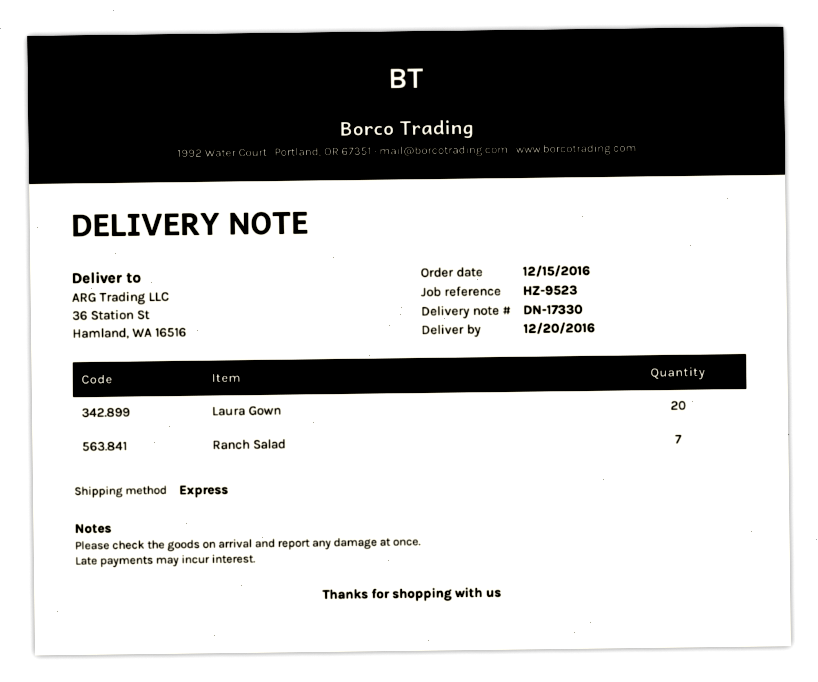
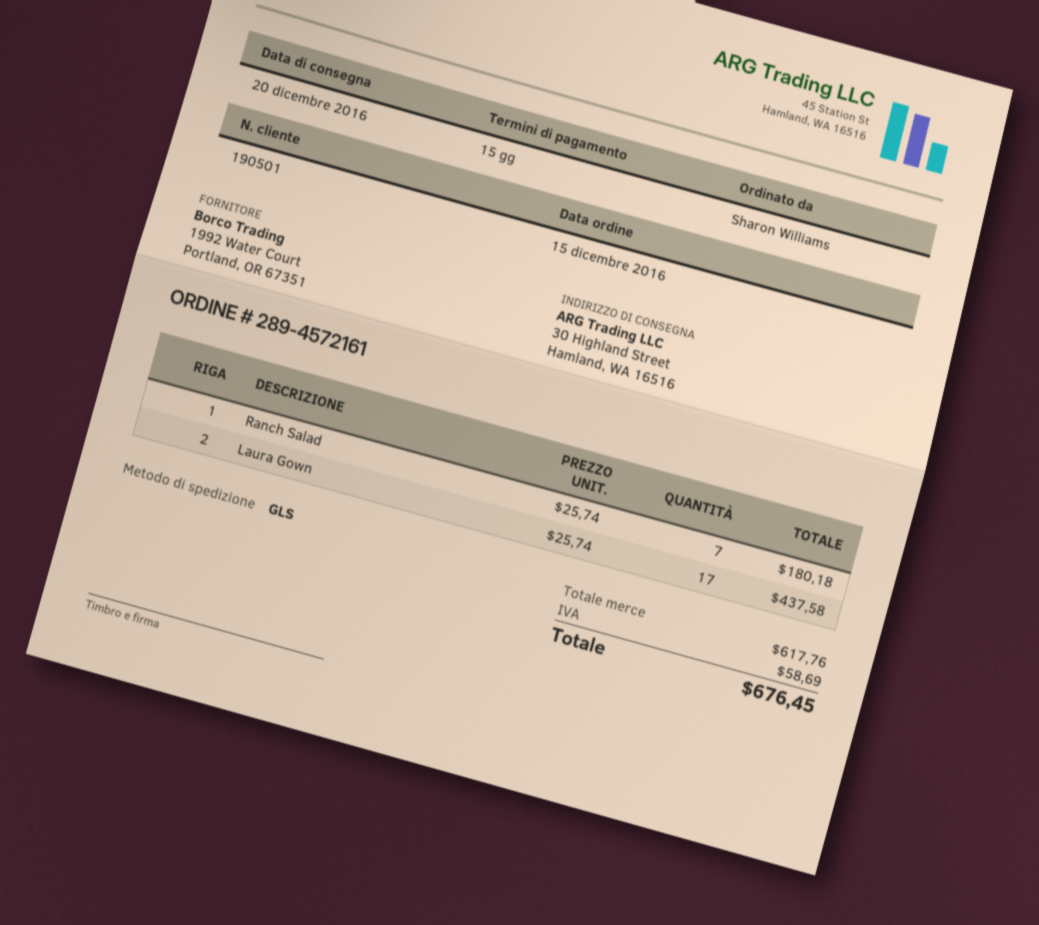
shipping method: express -> GLS
ship to: 36 Station St, Hamland, WA 16516 -> 30 Highland Street, Hamland, WA 16516
Laura Gown: 20 -> 17

